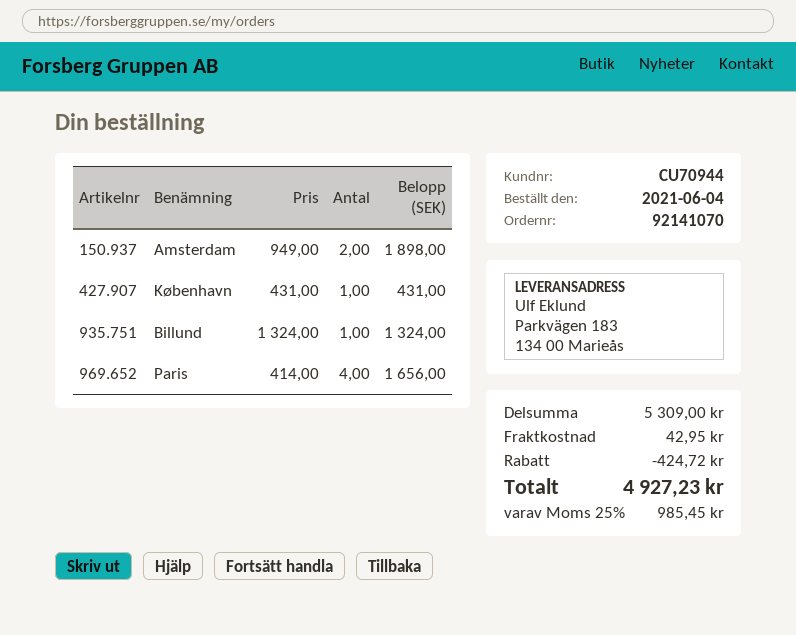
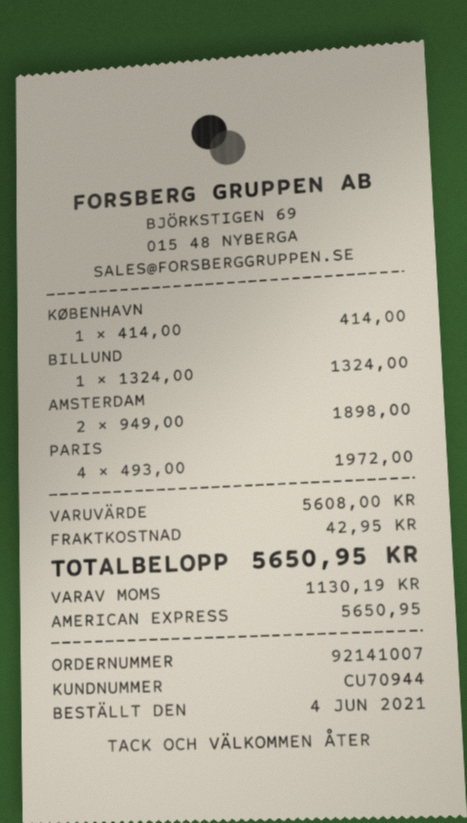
order number: 92141070 -> 92141007
København: 1 x 431.00 = 431.00 -> 1 x 414.00 = 414.00
Paris: 4 x 414.00 = 1656.00 -> 4 x 493.00 = 1972.00
subtotal: 5309.00 -> 5608.00
discount: 424.72 -> none
tax: 985.45 -> 1130.19
total: 4927.23 -> 5650.95

